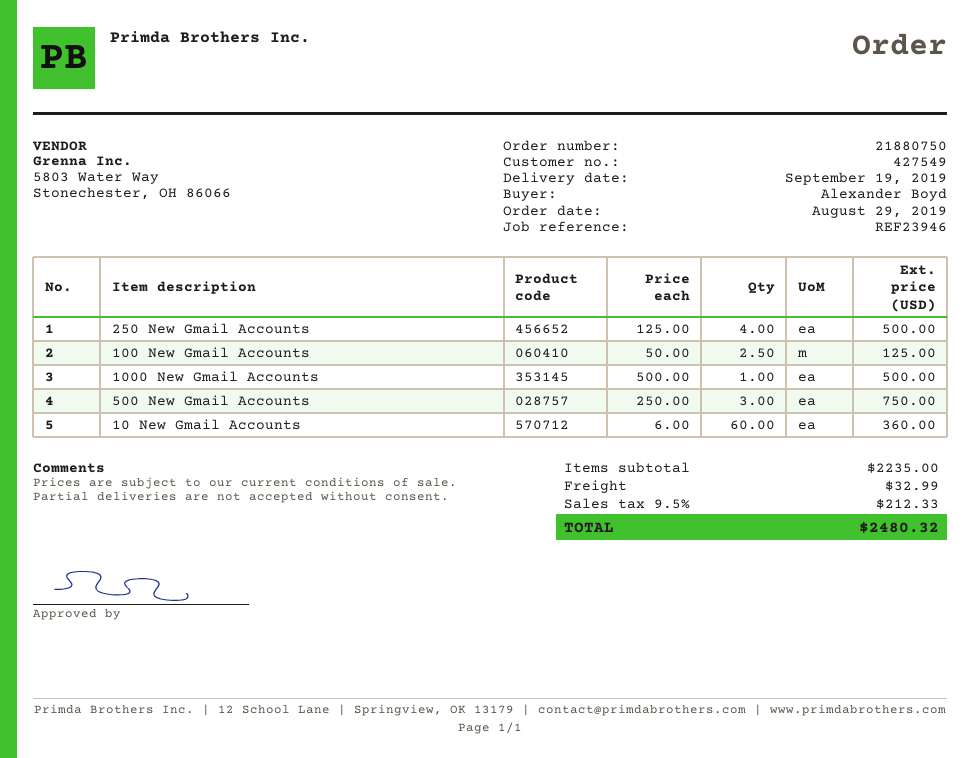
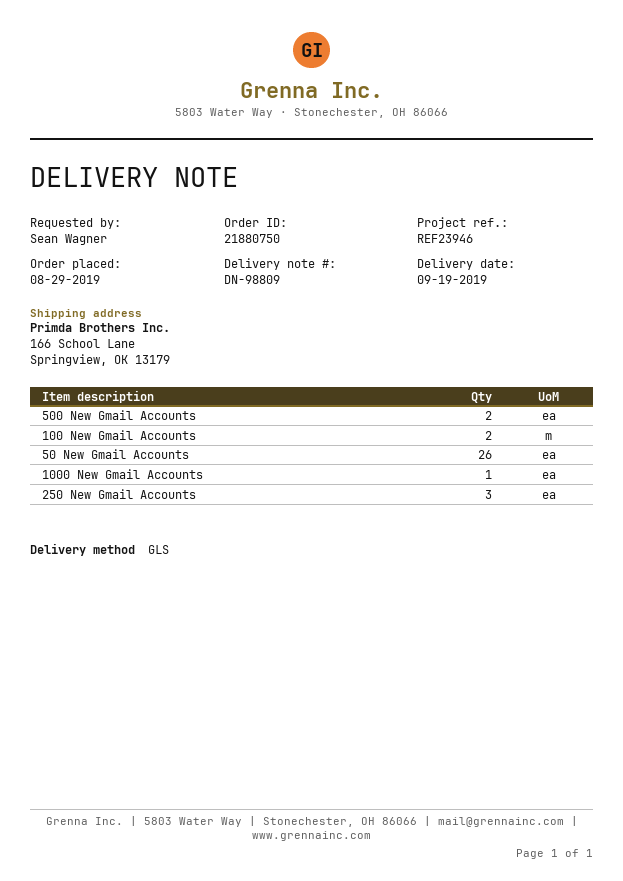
ordered by: Alexander Boyd -> Sean Wagner
250 New Gmail Accounts: 4 -> 3
100 New Gmail Accounts: 2.5 -> 2
500 New Gmail Accounts: 3 -> 2
10 New Gmail Accounts: 60 -> none
50 New Gmail Accounts: none -> 26

